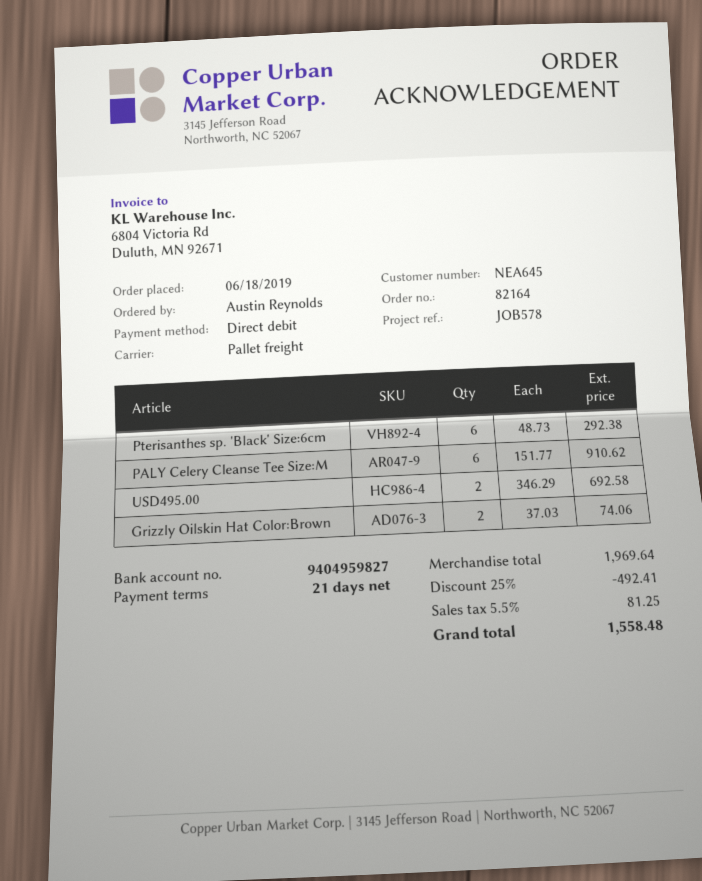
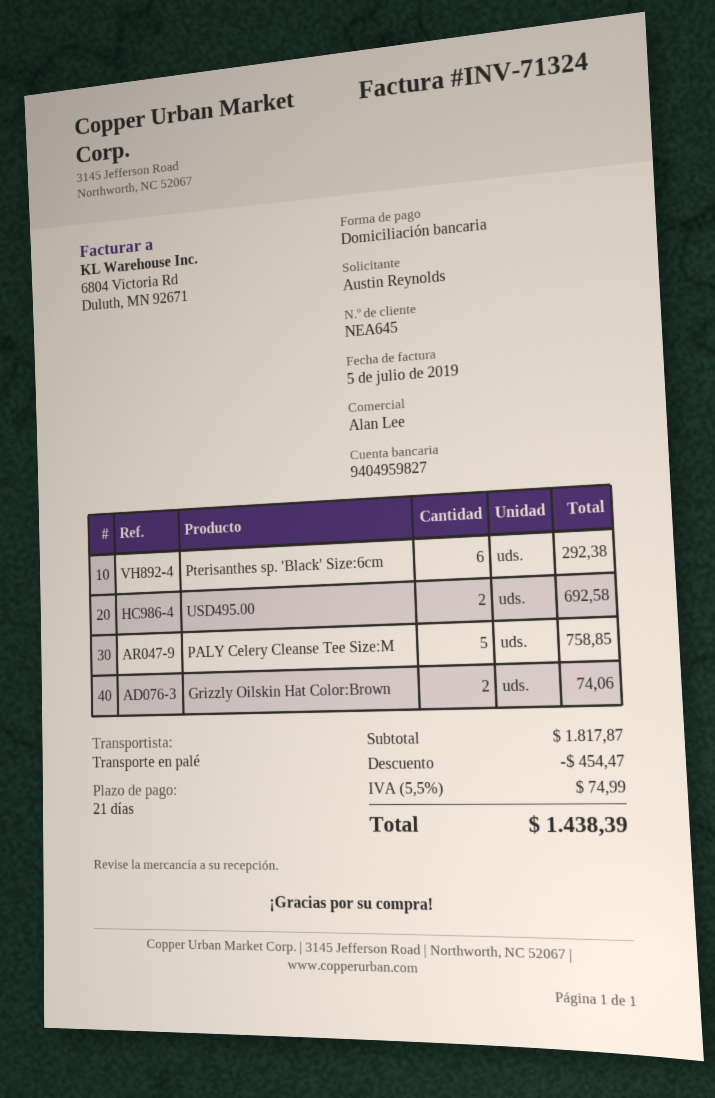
PALY Celery Cleanse Tee Size:M: 6 for 910.62 -> 5 for 758.85
subtotal: 1969.64 -> 1817.87
discount: 492.41 -> 454.47
tax: 5.5% = 81.25 -> 5.5% = 74.99
total: 1558.48 -> 1438.39

